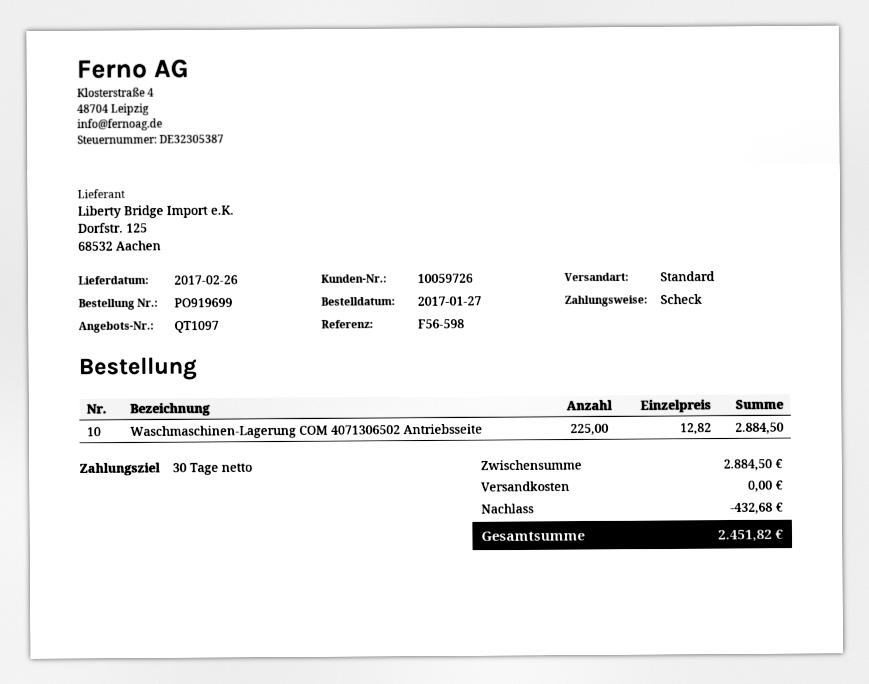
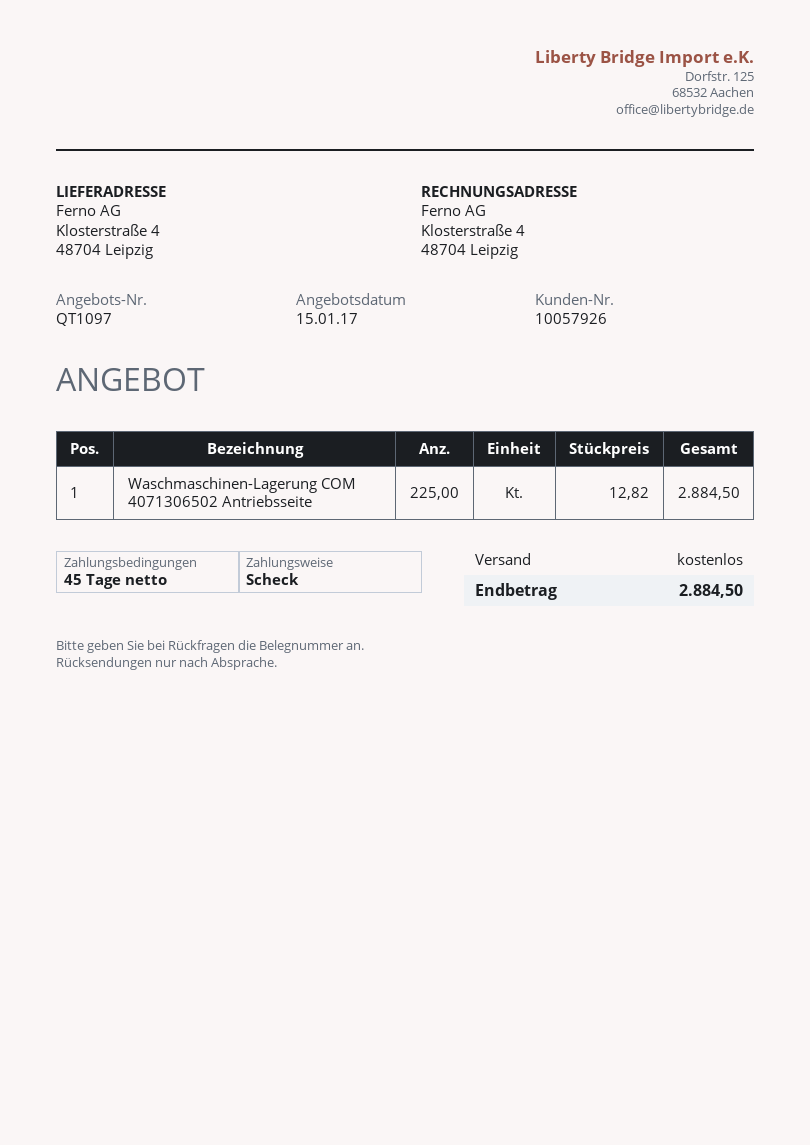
payment terms: 30 days -> 45 days
customer number: 10059726 -> 10057926
discount: 432.68 -> none
total: 2451.82 -> 2884.50

